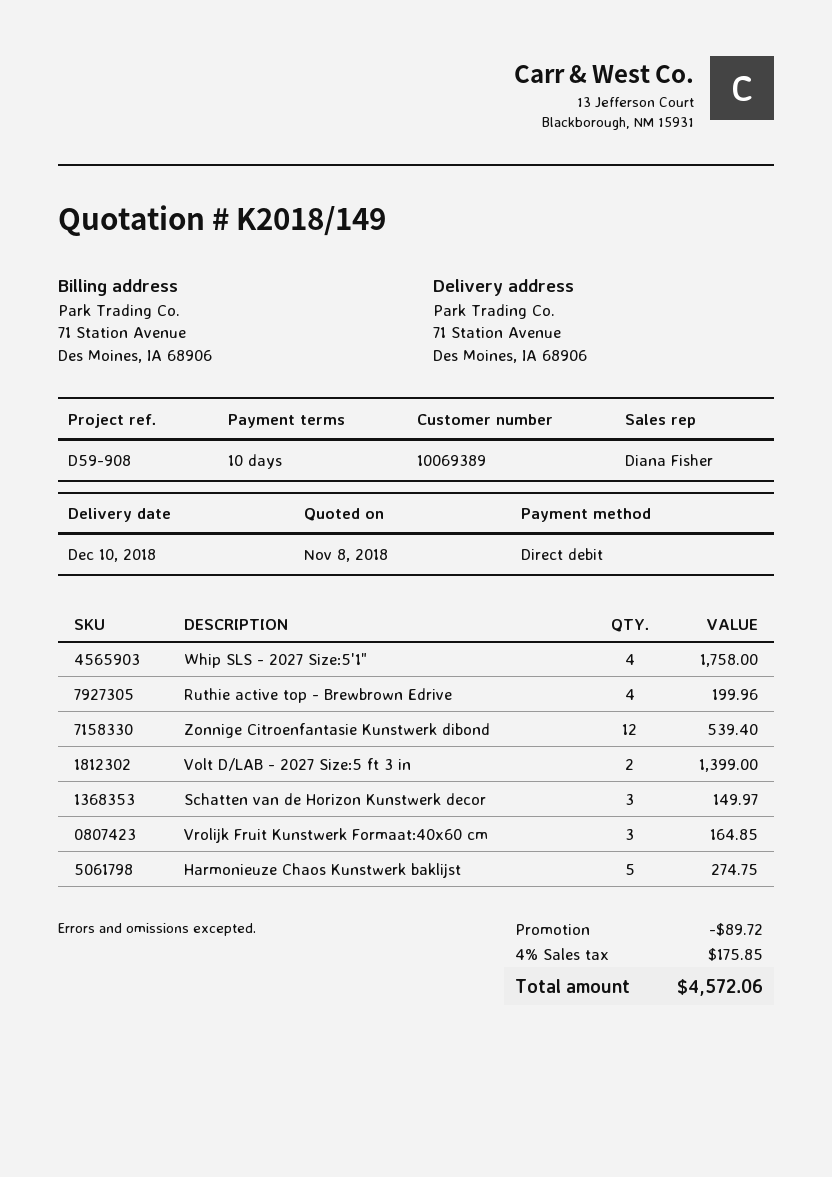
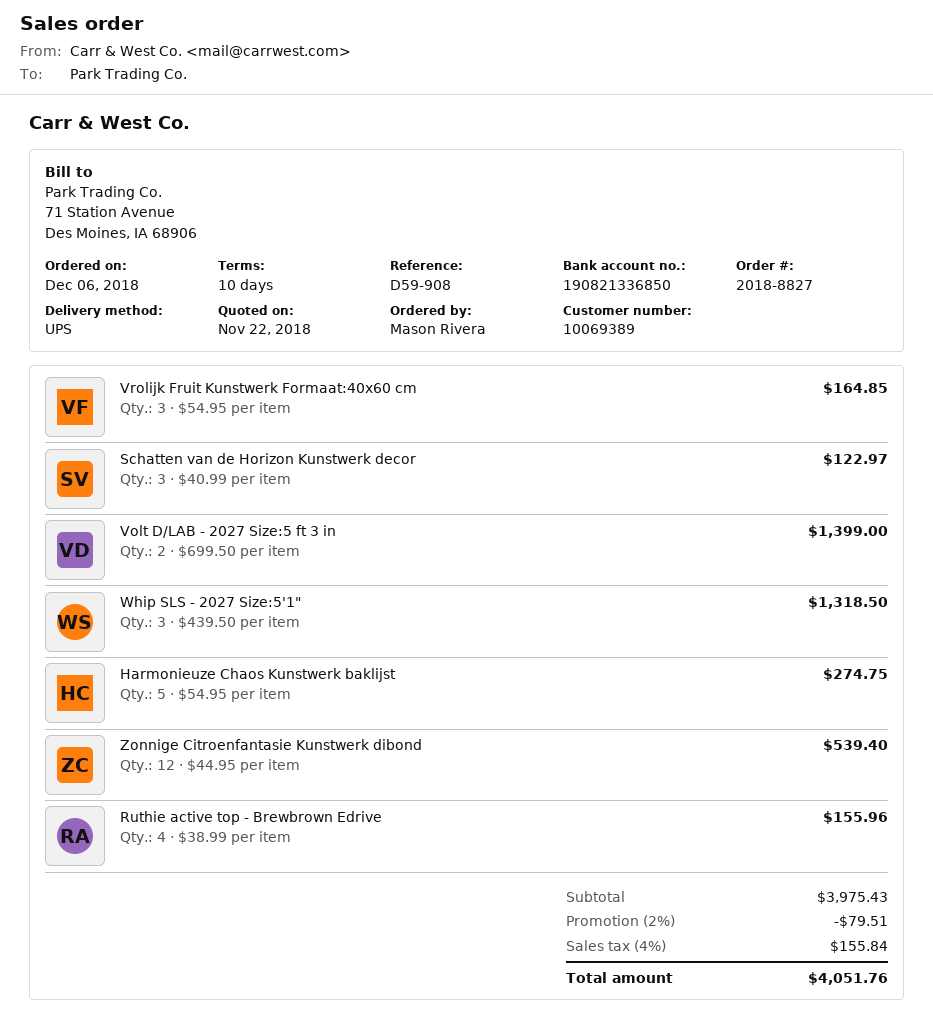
quote date: 2018-11-08 -> 2018-11-22
Whip SLS - 2027 Size:5'1": 4 for 1758.00 -> 3 for 1318.50
Ruthie active top - Brewbrown Edrive: 4 for 199.96 -> 4 for 155.96
Schatten van de Horizon Kunstwerk decor: 3 for 149.97 -> 3 for 122.97
discount: 89.72 -> 79.51
tax: 4% = 175.85 -> 4% = 155.84
total: 4572.06 -> 4051.76

